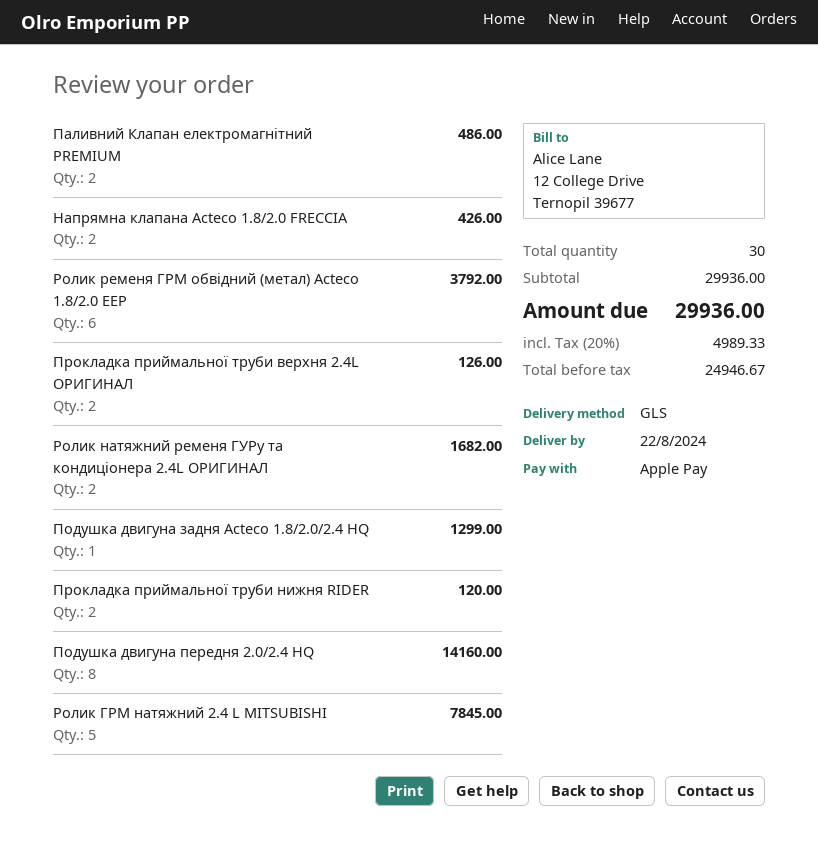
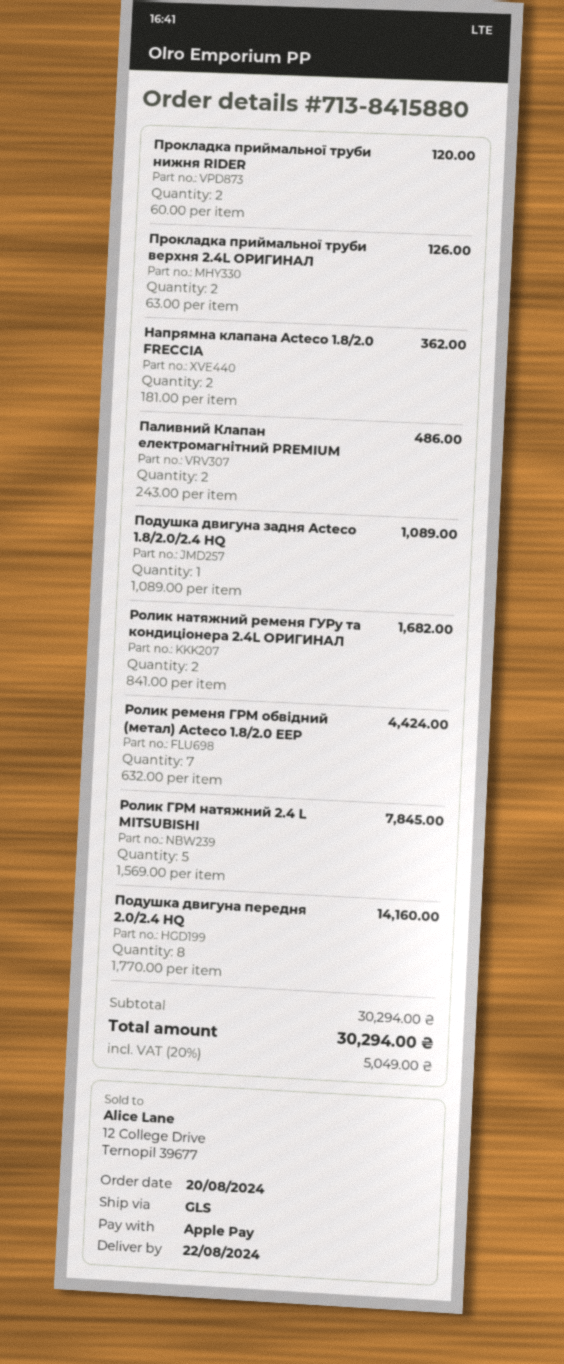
Напрямна клапана Acteco 1.8/2.0 FRECCIA: 2 for 426.00 -> 2 for 362.00
Ролик ременя ГРМ обвідний (метал) Acteco 1.8/2.0 EEP: 6 for 3792.00 -> 7 for 4424.00
Подушка двигуна задня Acteco 1.8/2.0/2.4 HQ: 1 for 1299.00 -> 1 for 1089.00
subtotal: 29936.00 -> 30294.00
tax: 20% = 4989.33 -> 20% = 5049.00
total: 29936.00 -> 30294.00

